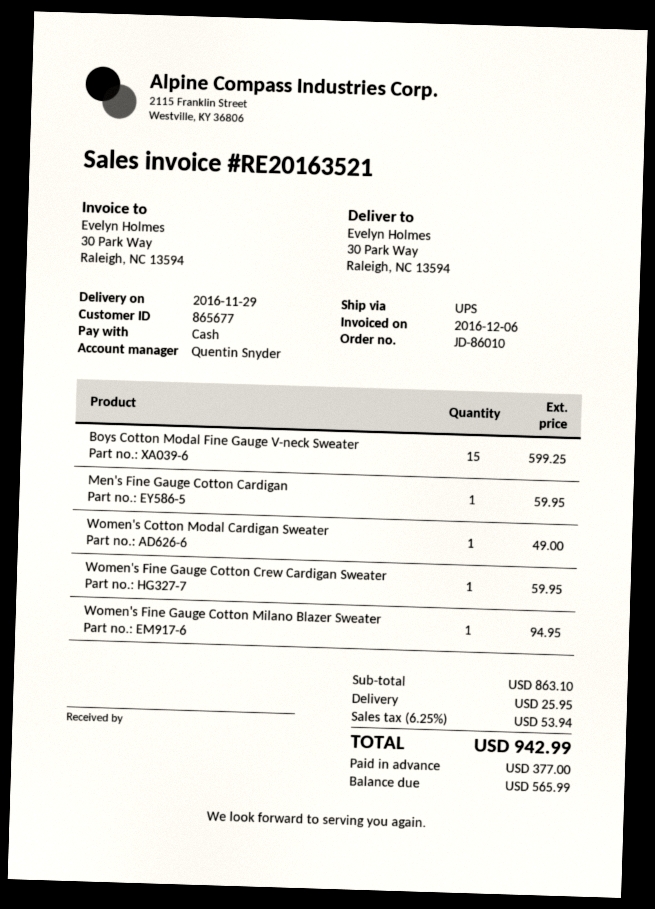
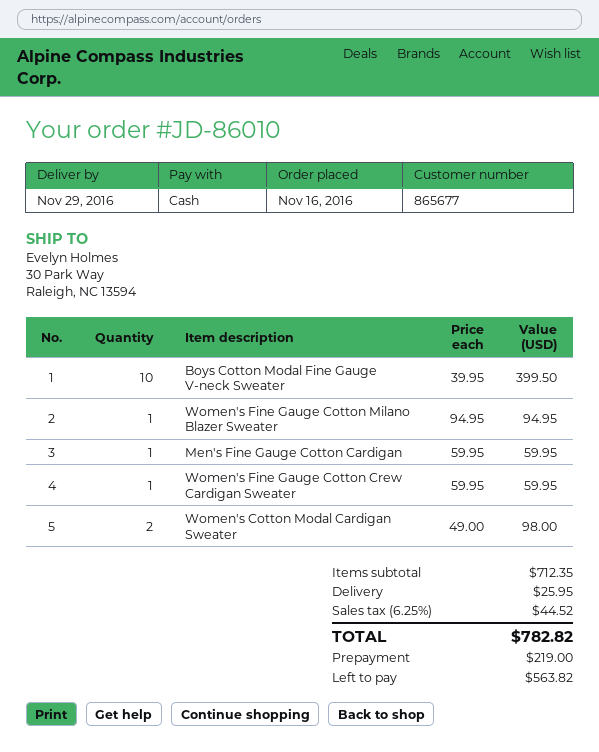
Boys Cotton Modal Fine Gauge V-neck Sweater: 15 for 599.25 -> 10 for 399.50
Women's Cotton Modal Cardigan Sweater: 1 for 49.00 -> 2 for 98.00
subtotal: 863.10 -> 712.35
tax: 6.25% = 53.94 -> 6.25% = 44.52
total: 942.99 -> 782.82
deposit: 377.00 -> 219.00
balance: 565.99 -> 563.82

